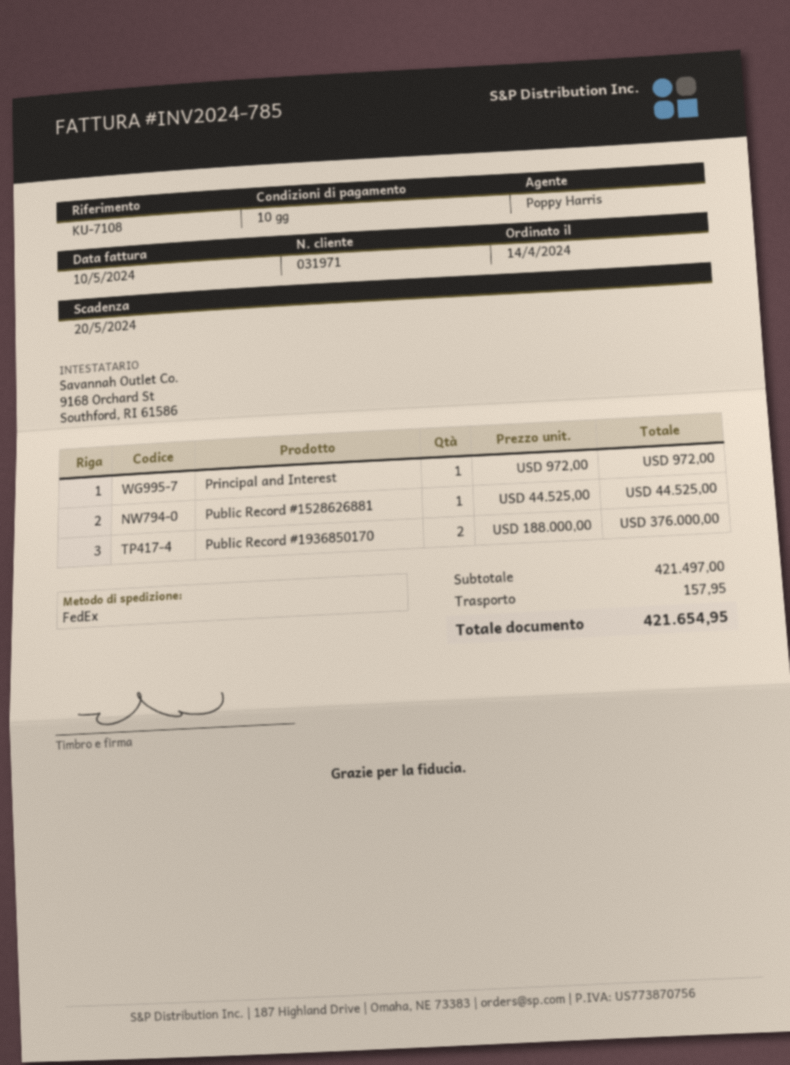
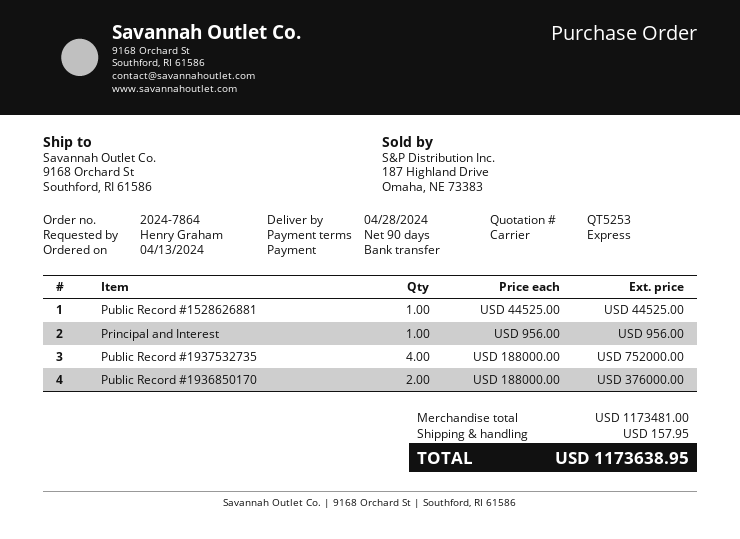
order date: 2024-04-14 -> 2024-04-13
payment terms: 10 days -> 90 days
shipping method: FedEx -> express
Principal and Interest: 1 x 972.00 = 972.00 -> 1 x 956.00 = 956.00
Public Record #1937532735: none -> 4 x 188000.00 = 752000.00
subtotal: 421497.00 -> 1173481.00
total: 421654.95 -> 1173638.95

